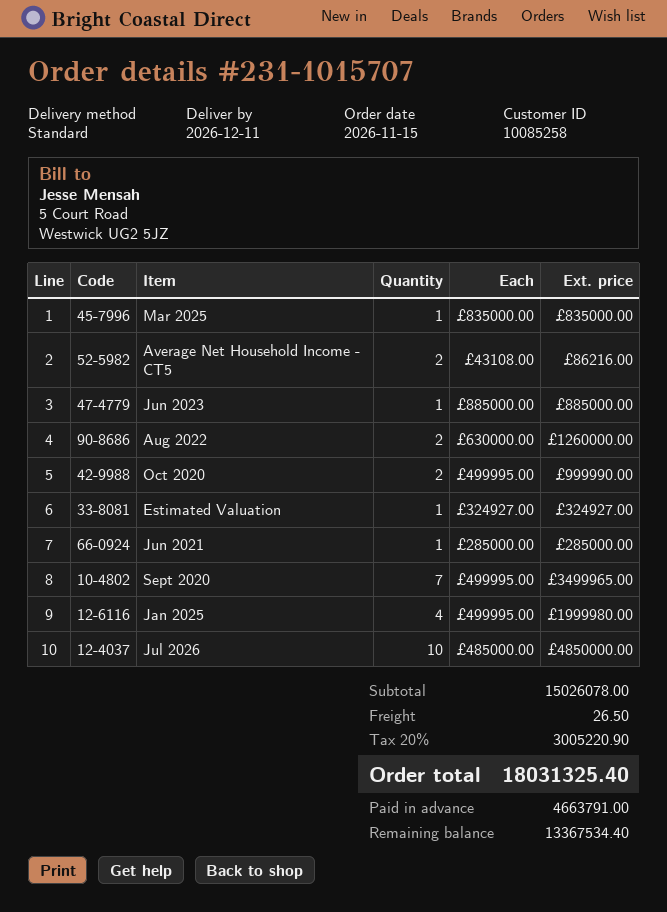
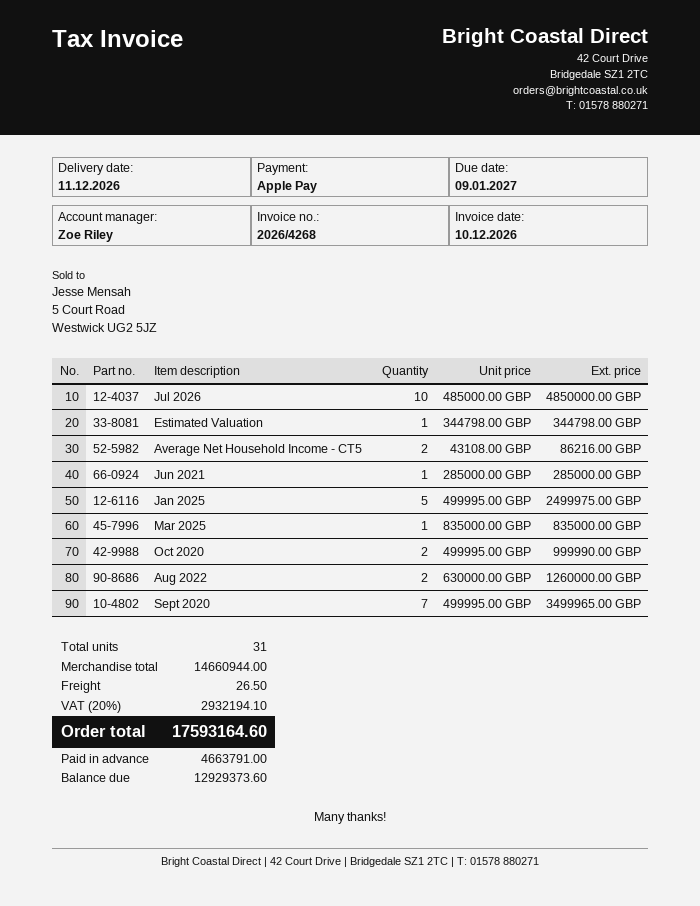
Jun 2023: 1 x 885000.00 = 885000.00 -> none
Estimated Valuation: 1 x 324927.00 = 324927.00 -> 1 x 344798.00 = 344798.00
Jan 2025: 4 x 499995.00 = 1999980.00 -> 5 x 499995.00 = 2499975.00
subtotal: 15026078.00 -> 14660944.00
tax: 20% = 3005220.90 -> 20% = 2932194.10
total: 18031325.40 -> 17593164.60
balance: 13367534.40 -> 12929373.60

